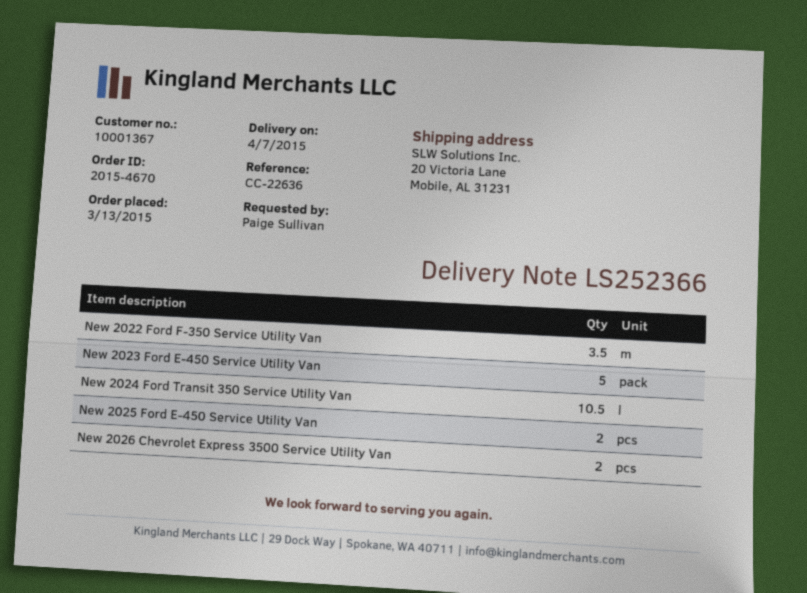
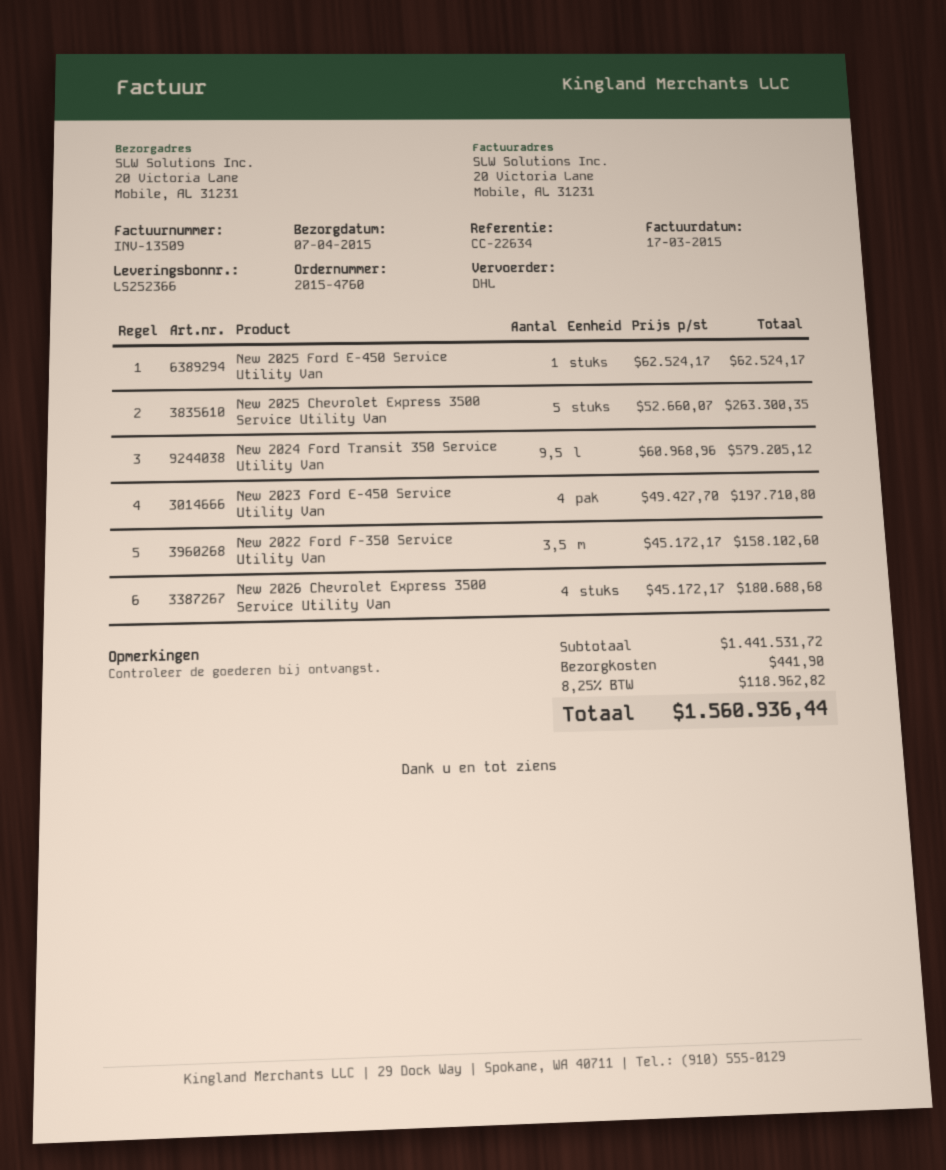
order number: 2015-4670 -> 2015-4760
reference: CC-22636 -> CC-22634
New 2023 Ford E-450 Service Utility Van: 5 -> 4
New 2024 Ford Transit 350 Service Utility Van: 10.5 -> 9.5
New 2025 Ford E-450 Service Utility Van: 2 -> 1
New 2026 Chevrolet Express 3500 Service Utility Van: 2 -> 4
New 2025 Chevrolet Express 3500 Service Utility Van: none -> 5

